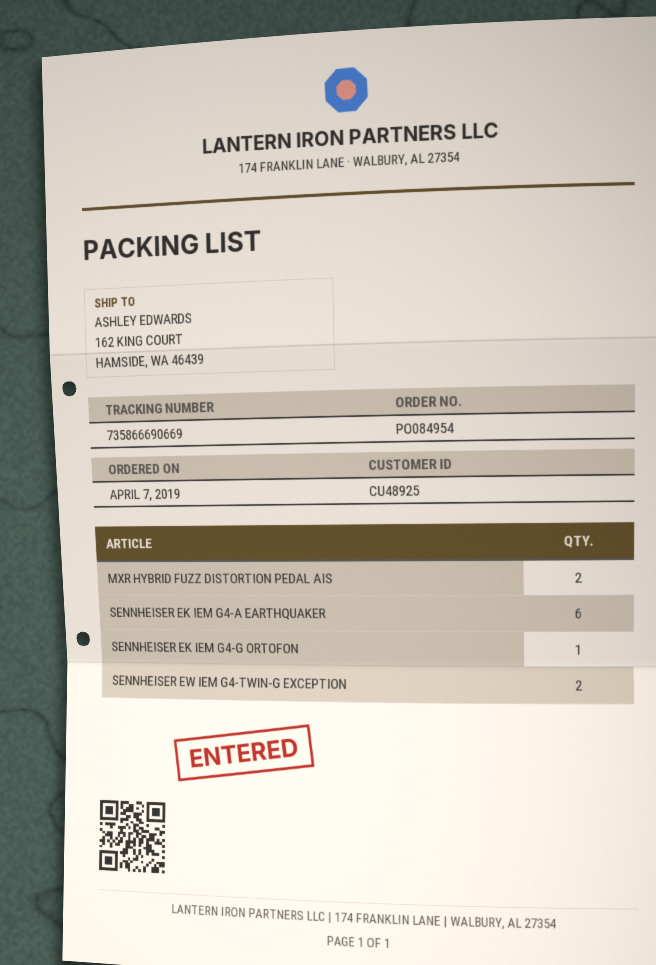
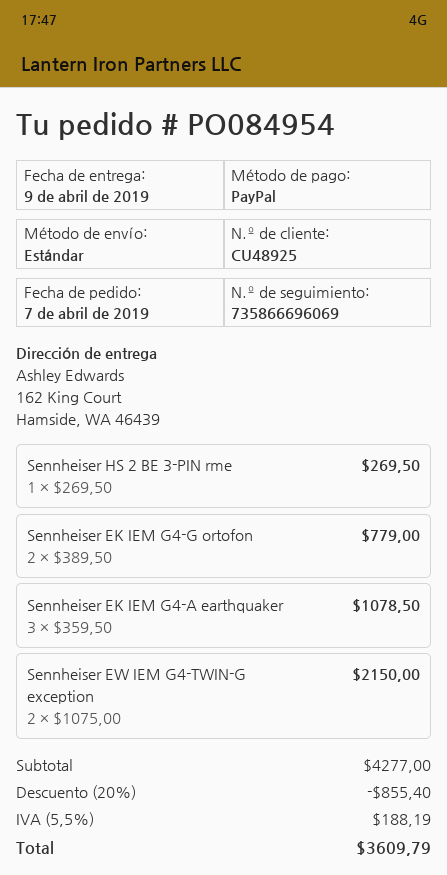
tracking number: 735866690669 -> 735866696069
MXR HYBRID FUZZ DISTORTION PEDAL AIS: 2 -> none
SENNHEISER EK IEM G4-A EARTHQUAKER: 6 -> 3
SENNHEISER EK IEM G4-G ORTOFON: 1 -> 2
Sennheiser HS 2 BE 3-PIN rme: none -> 1

